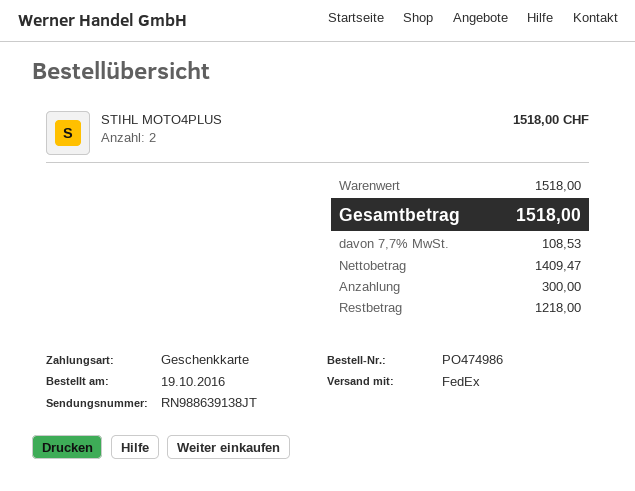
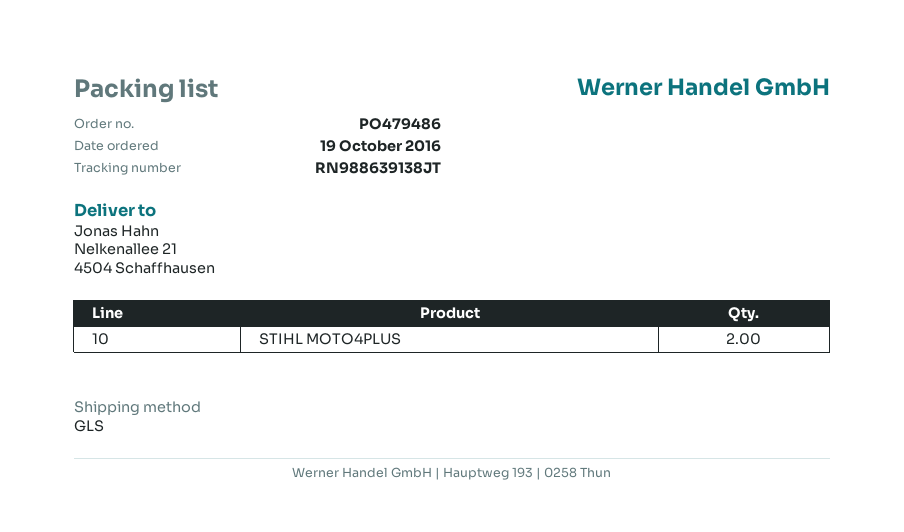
order number: PO474986 -> PO479486
shipping method: FedEx -> GLS

